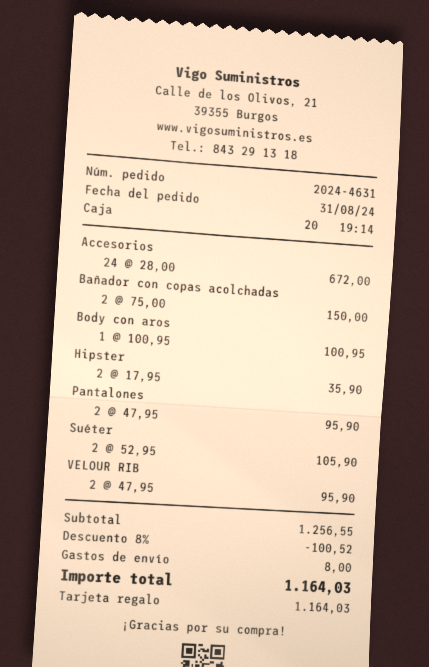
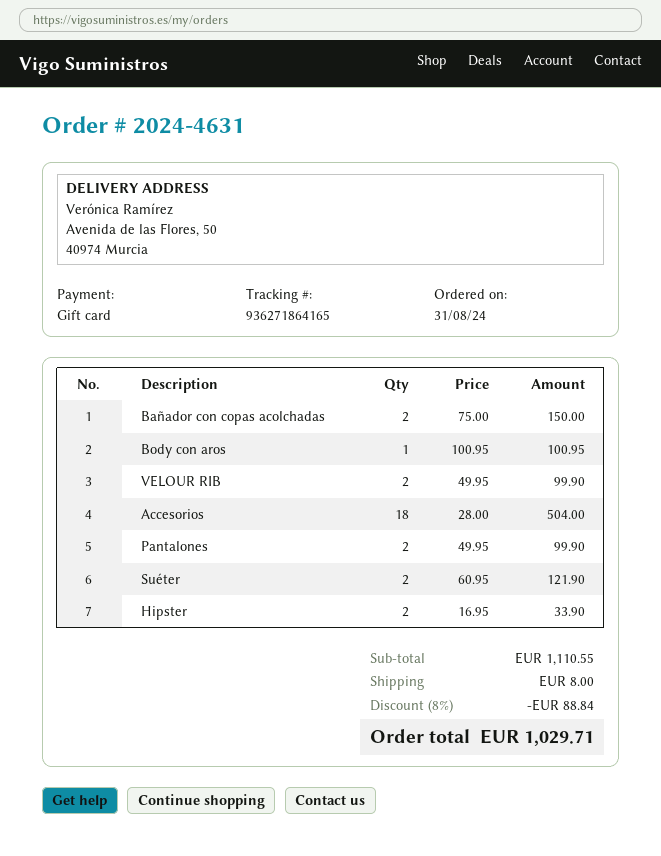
Accesorios: 24 x 28.00 = 672.00 -> 18 x 28.00 = 504.00
Hipster: 2 x 17.95 = 35.90 -> 2 x 16.95 = 33.90
Pantalones: 2 x 47.95 = 95.90 -> 2 x 49.95 = 99.90
Suéter: 2 x 52.95 = 105.90 -> 2 x 60.95 = 121.90
VELOUR RIB: 2 x 47.95 = 95.90 -> 2 x 49.95 = 99.90
subtotal: 1256.55 -> 1110.55
discount: 8% = 100.52 -> 8% = 88.84
total: 1164.03 -> 1029.71

